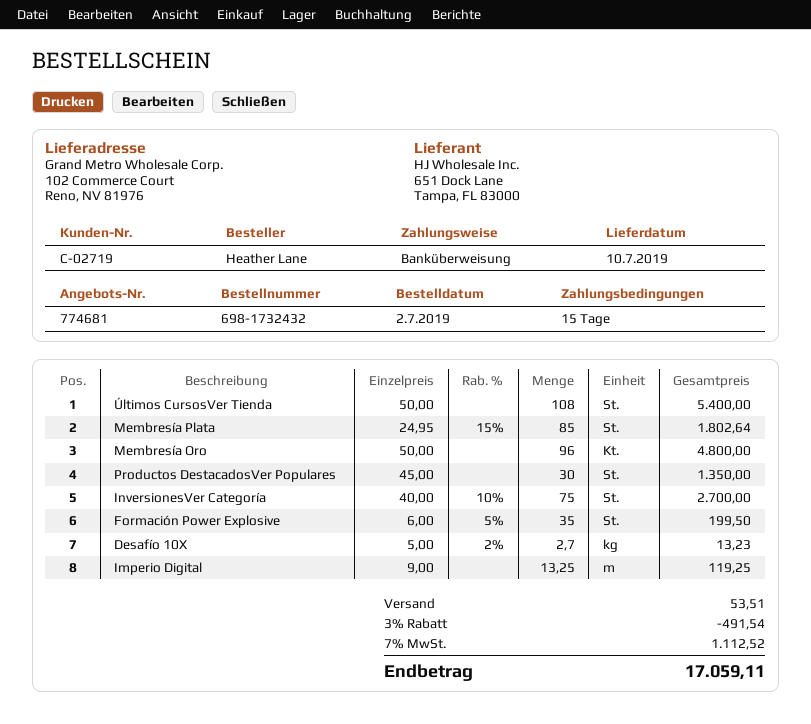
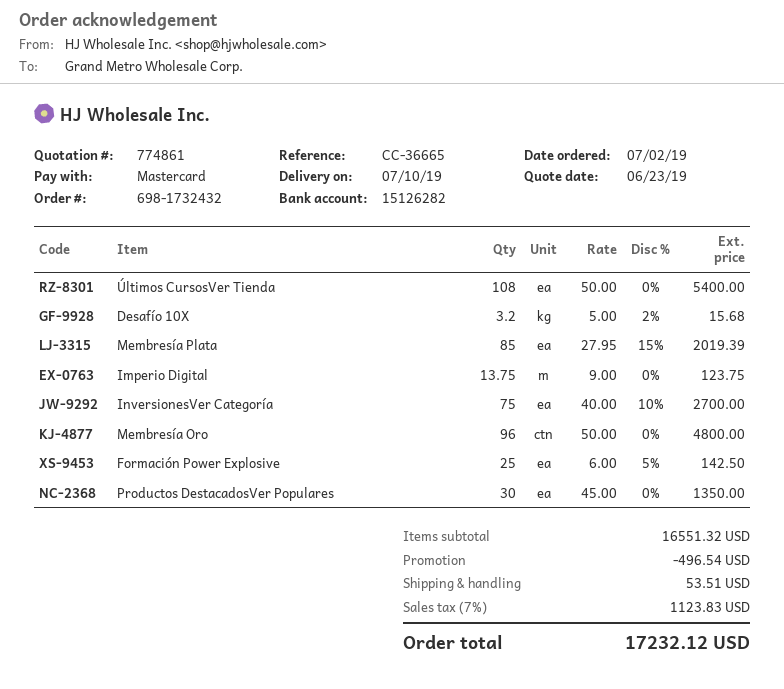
quote number: 774681 -> 774861
payment method: bank transfer -> Mastercard
Membresía Plata: 85 x 24.95 - 15% = 1802.64 -> 85 x 27.95 - 15% = 2019.39
Formación Power Explosive: 35 x 6.00 - 5% = 199.50 -> 25 x 6.00 - 5% = 142.50
Desafío 10X: 2.7 x 5.00 - 2% = 13.23 -> 3.2 x 5.00 - 2% = 15.68
Imperio Digital: 13.25 x 9.00 = 119.25 -> 13.75 x 9.00 = 123.75
discount: 491.54 -> 496.54
tax: 7% = 1112.52 -> 7% = 1123.83
total: 17059.11 -> 17232.12

